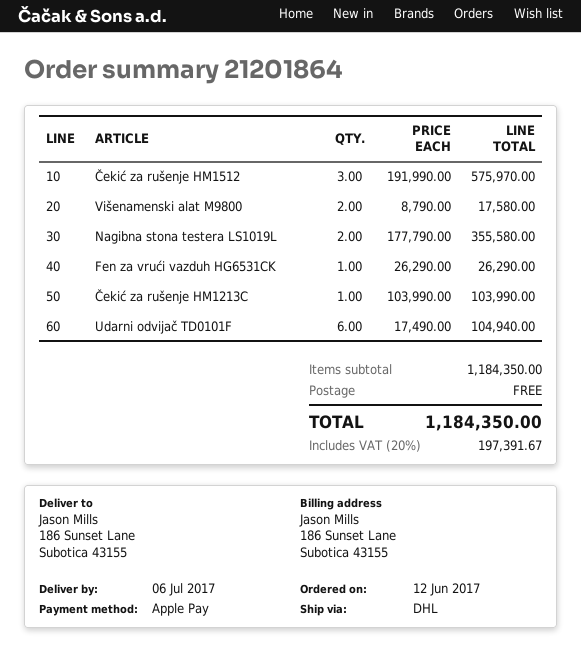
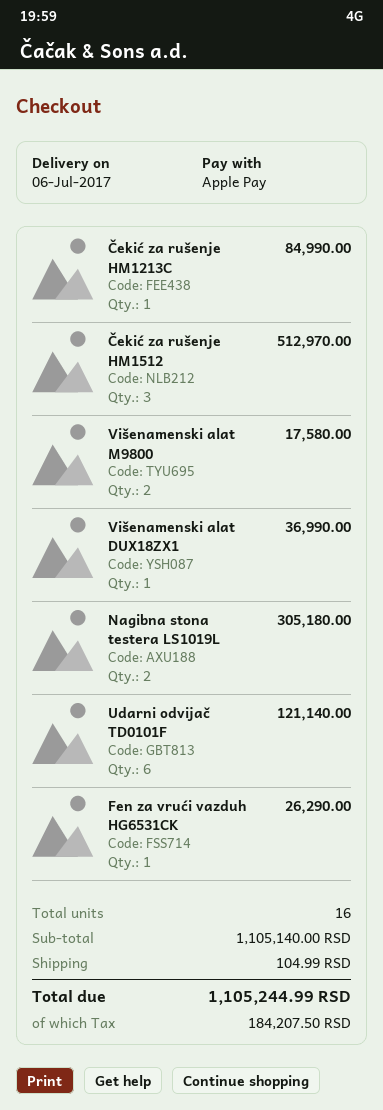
Čekić za rušenje HM1512: 3 for 575970.00 -> 3 for 512970.00
Nagibna stona testera LS1019L: 2 for 355580.00 -> 2 for 305180.00
Čekić za rušenje HM1213C: 1 for 103990.00 -> 1 for 84990.00
Udarni odvijač TD0101F: 6 for 104940.00 -> 6 for 121140.00
Višenamenski alat DUX18ZX1: none -> 1 for 36990.00
subtotal: 1184350.00 -> 1105140.00
shipping: 0.00 -> 104.99
tax: 197391.67 -> 184207.50
total: 1184350.00 -> 1105244.99

